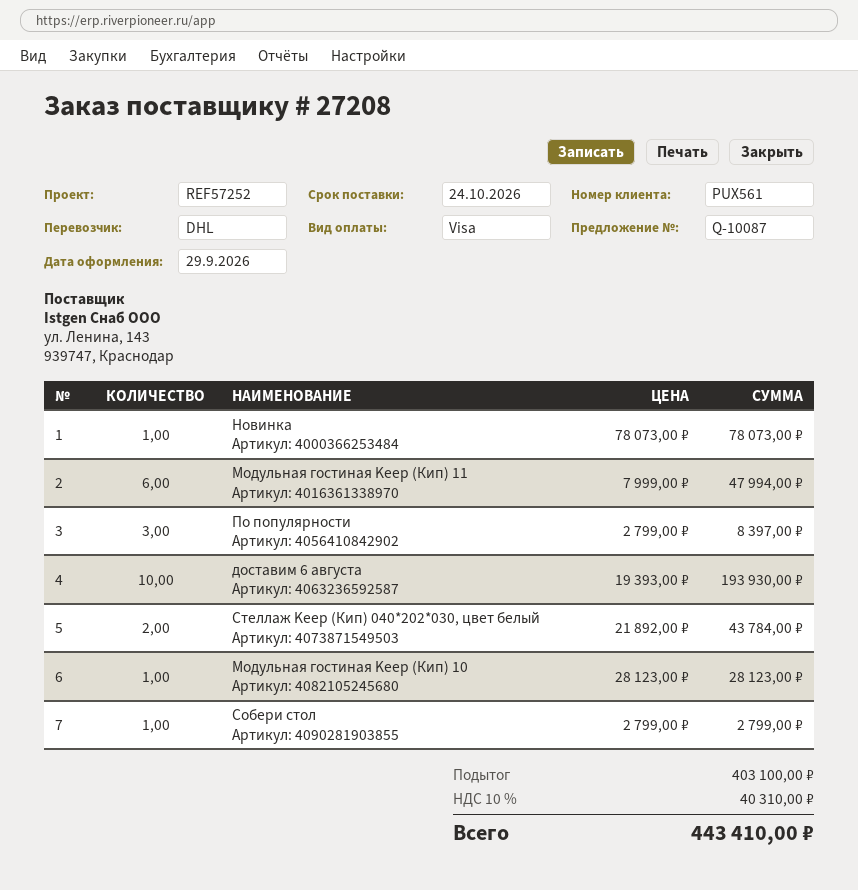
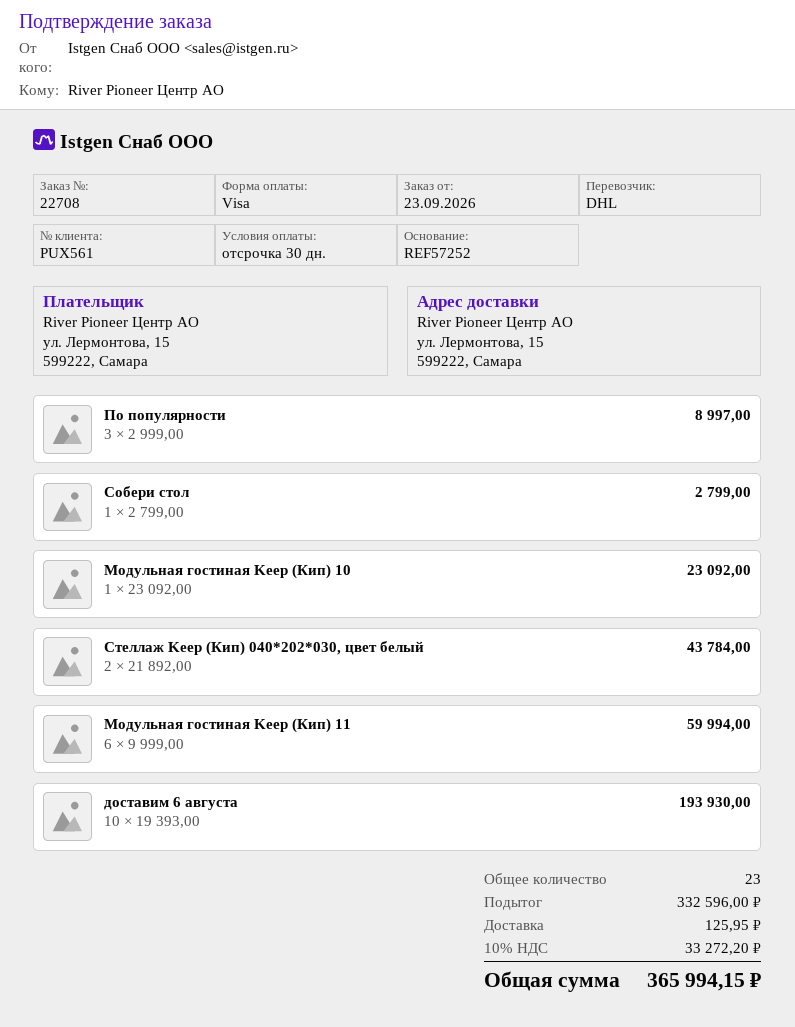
order number: 27208 -> 22708
order date: 2026-09-29 -> 2026-09-23
Новинка: 1 x 78073.00 = 78073.00 -> none
Модульная гостиная Keep (Кип) 11: 6 x 7999.00 = 47994.00 -> 6 x 9999.00 = 59994.00
По популярности: 3 x 2799.00 = 8397.00 -> 3 x 2999.00 = 8997.00
Модульная гостиная Keep (Кип) 10: 1 x 28123.00 = 28123.00 -> 1 x 23092.00 = 23092.00
subtotal: 403100.00 -> 332596.00
shipping: none -> 125.95
tax: 10% = 40310.00 -> 10% = 33272.20
total: 443410.00 -> 365994.15

